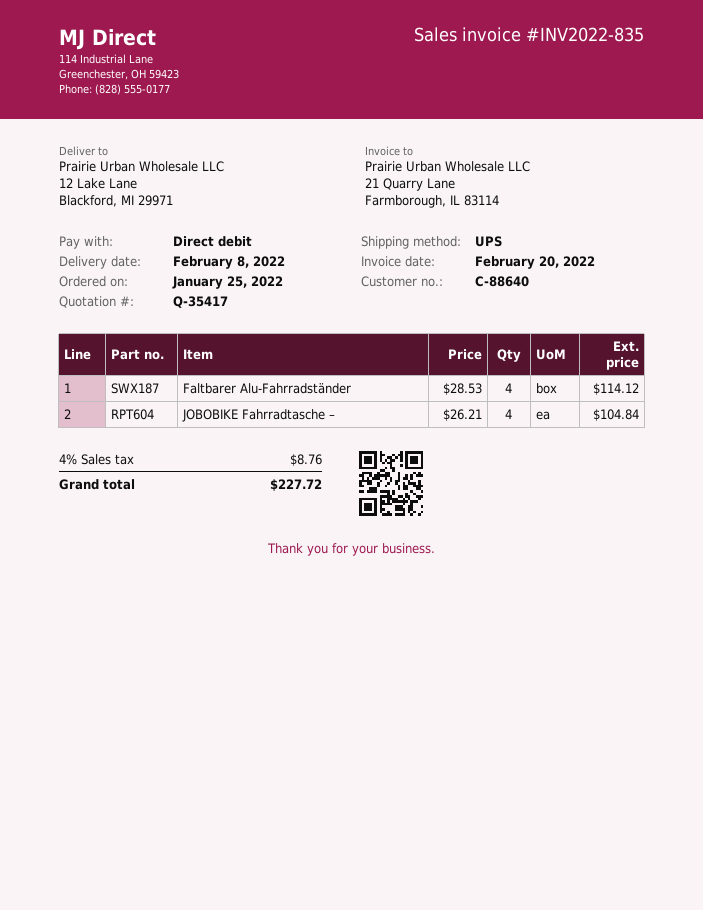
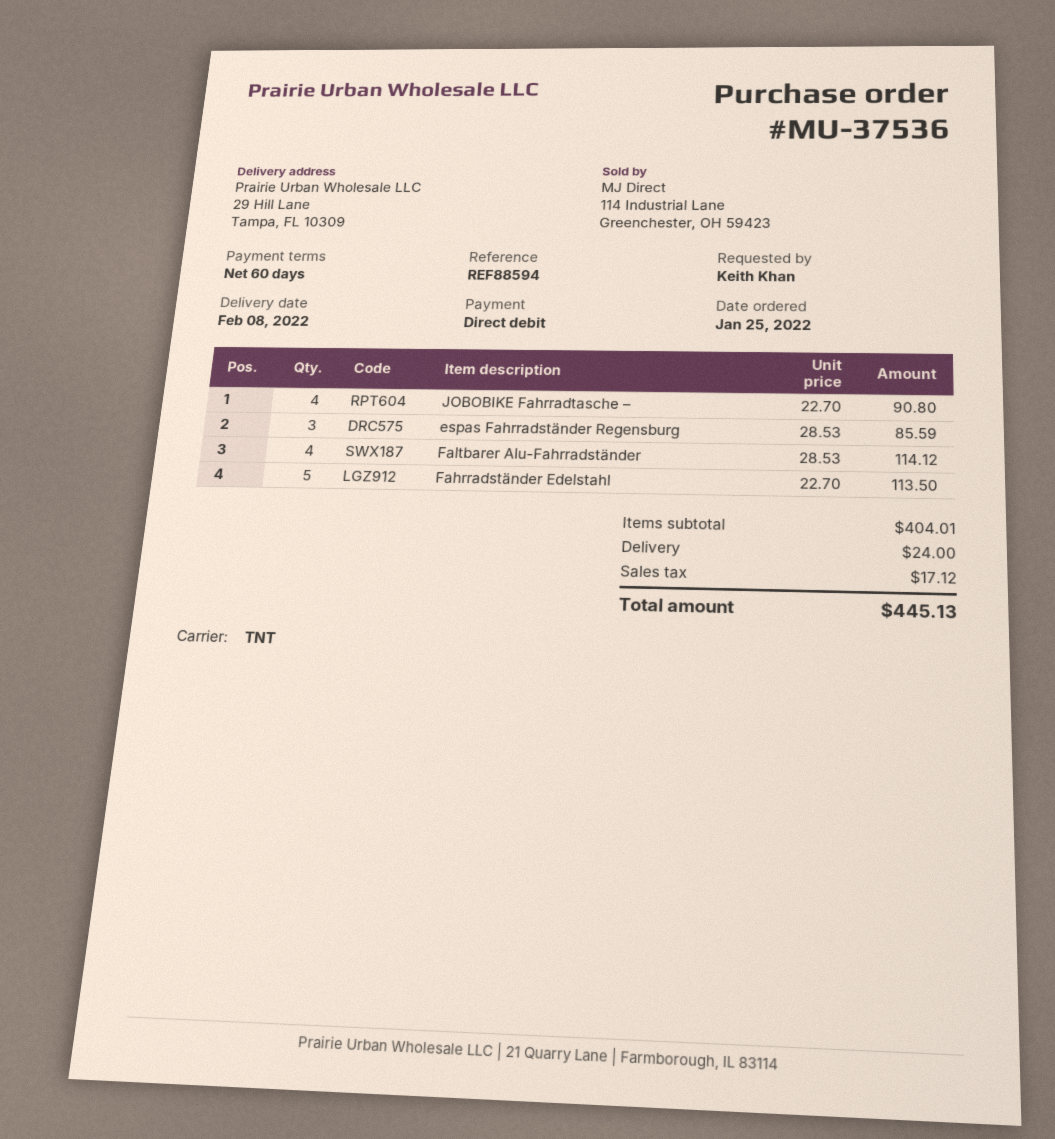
shipping method: UPS -> TNT
ship to: 12 Lake Lane, Blackford, MI 29971 -> 29 Hill Lane, Tampa, FL 10309
JOBOBIKE Fahrradtasche –: 4 x 26.21 = 104.84 -> 4 x 22.70 = 90.80
espas Fahrradständer Regensburg: none -> 3 x 28.53 = 85.59
Fahrradständer Edelstahl: none -> 5 x 22.70 = 113.50
shipping: none -> 24.00
tax: 8.76 -> 17.12
total: 227.72 -> 445.13

